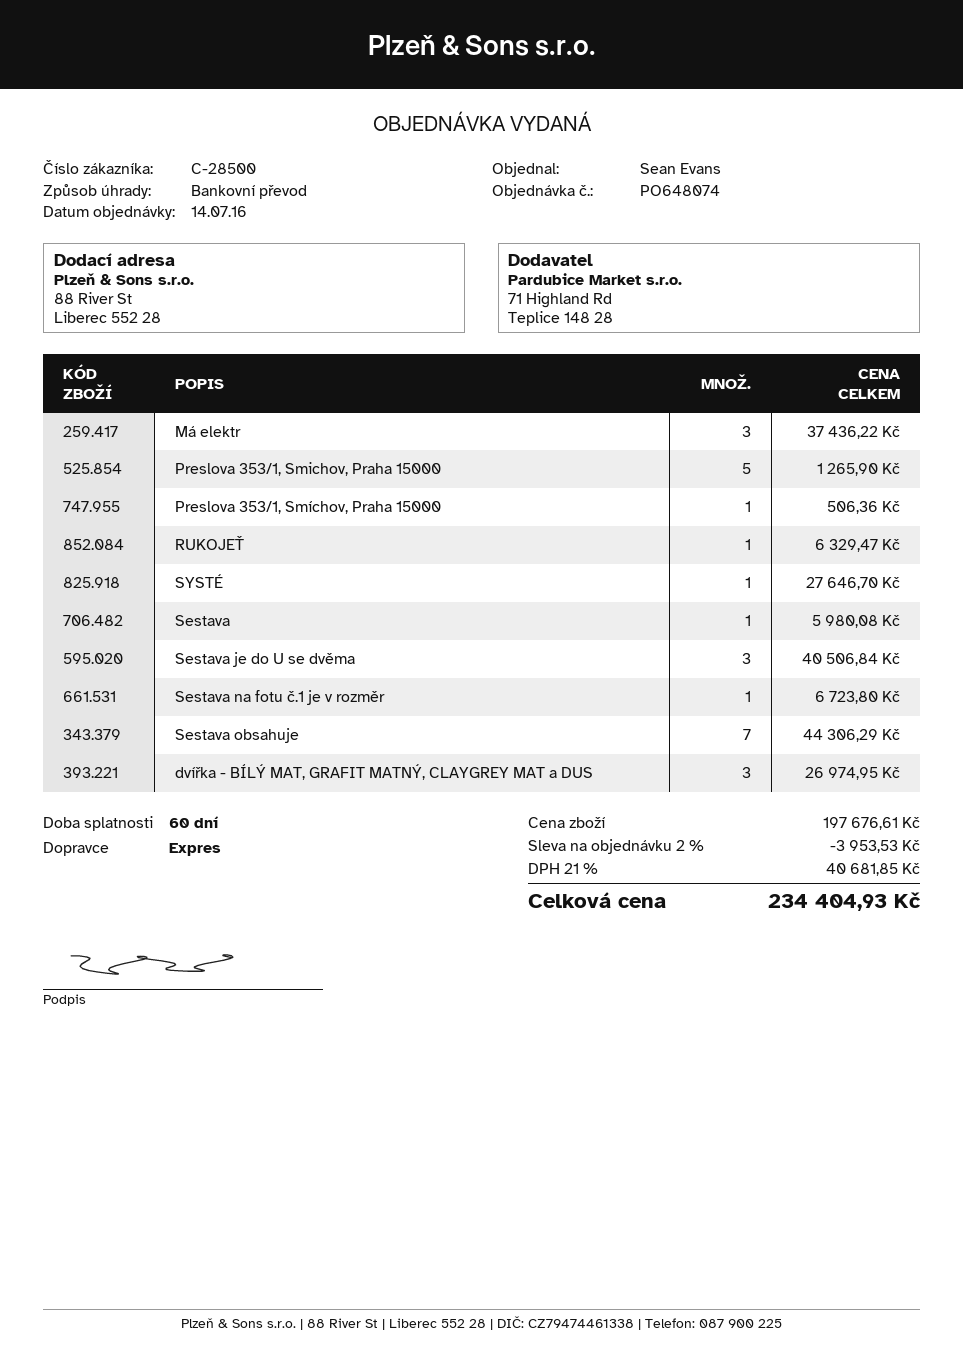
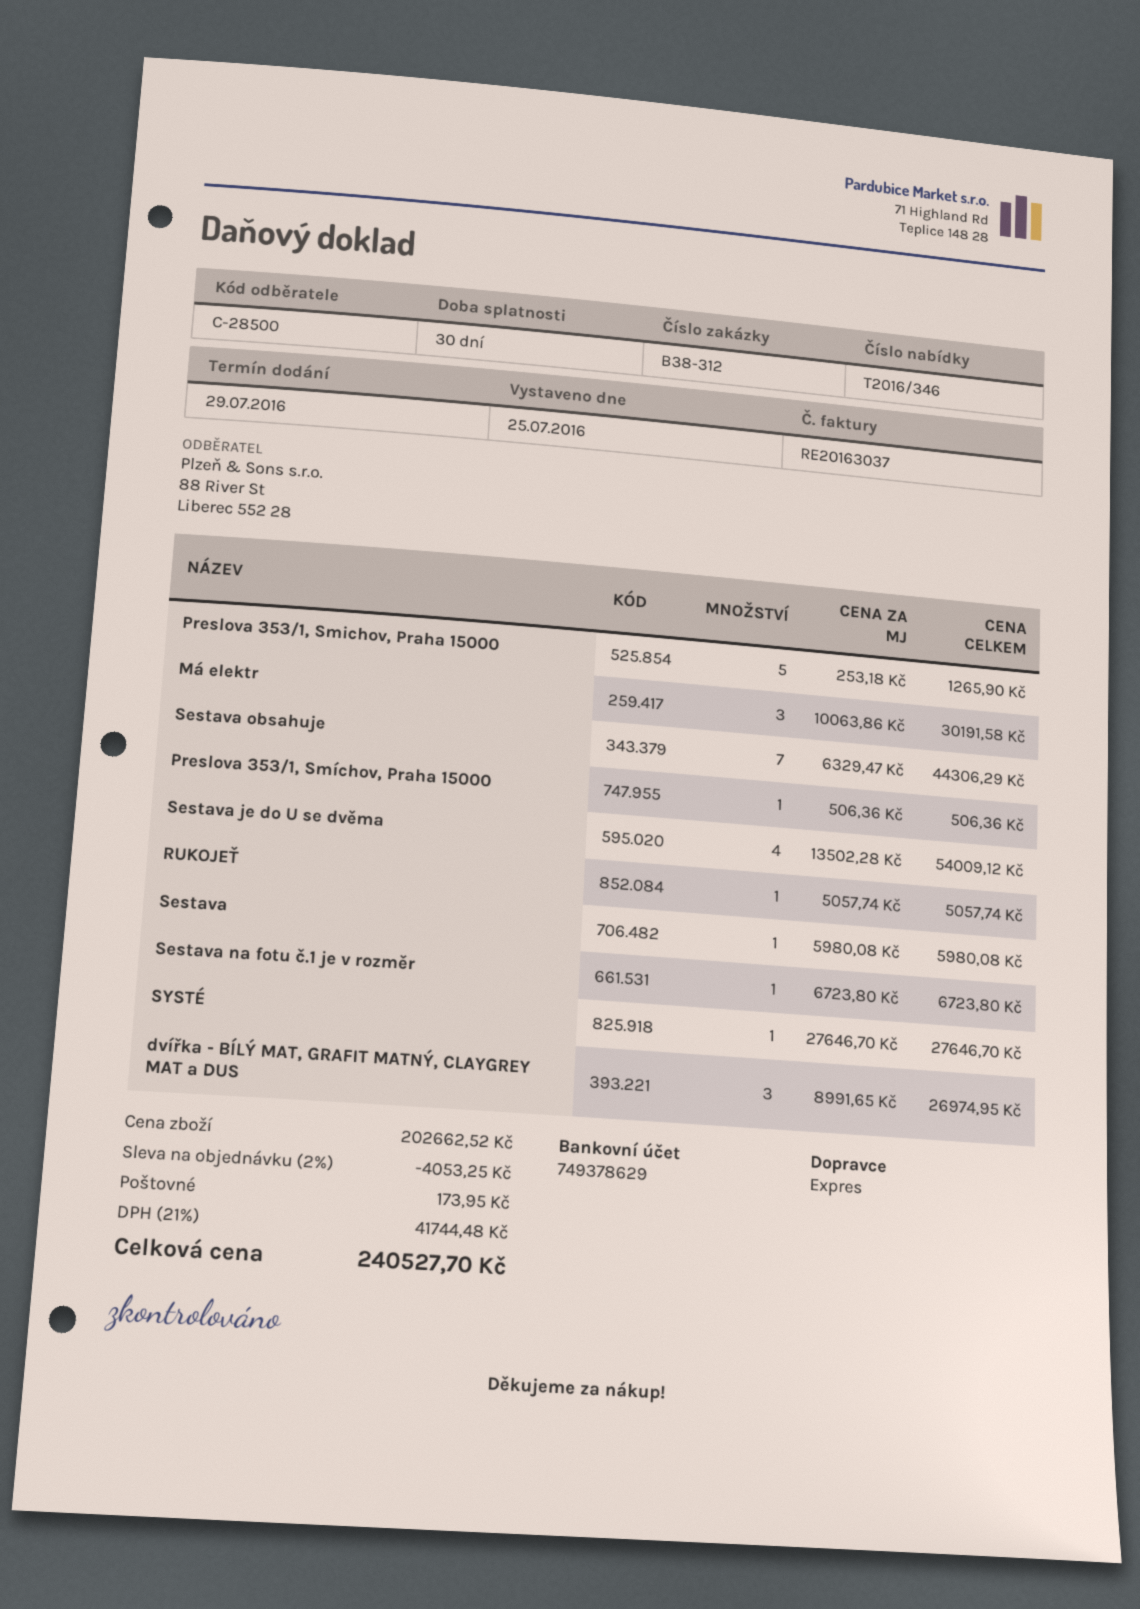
payment terms: 60 days -> 30 days
Má elektr: 3 for 37436.22 -> 3 for 30191.58
RUKOJEŤ: 1 for 6329.47 -> 1 for 5057.74
Sestava je do U se dvěma: 3 for 40506.84 -> 4 for 54009.12
subtotal: 197676.61 -> 202662.52
discount: 2% = 3953.53 -> 2% = 4053.25
shipping: none -> 173.95
tax: 21% = 40681.85 -> 21% = 41744.48
total: 234404.93 -> 240527.70

